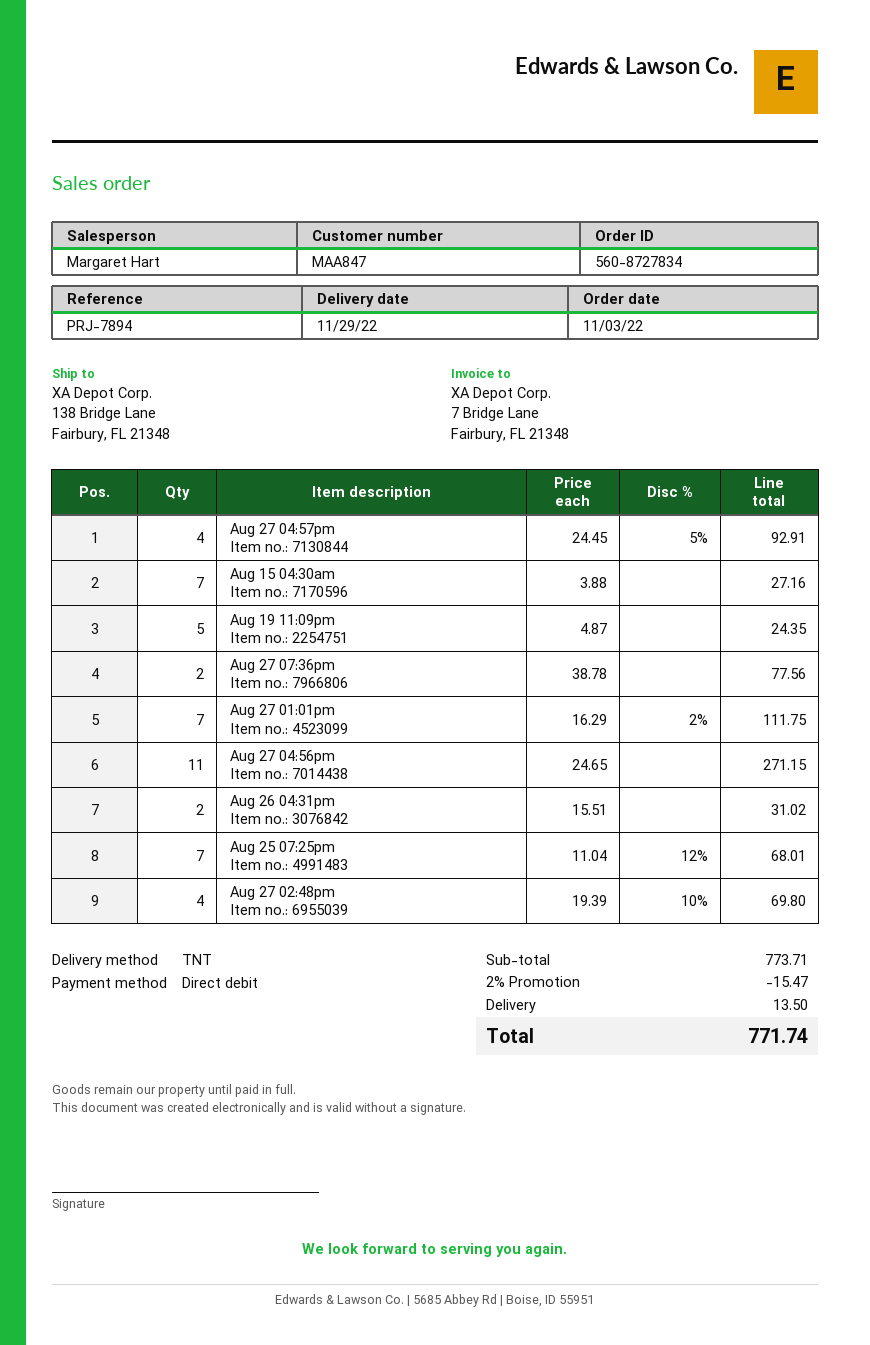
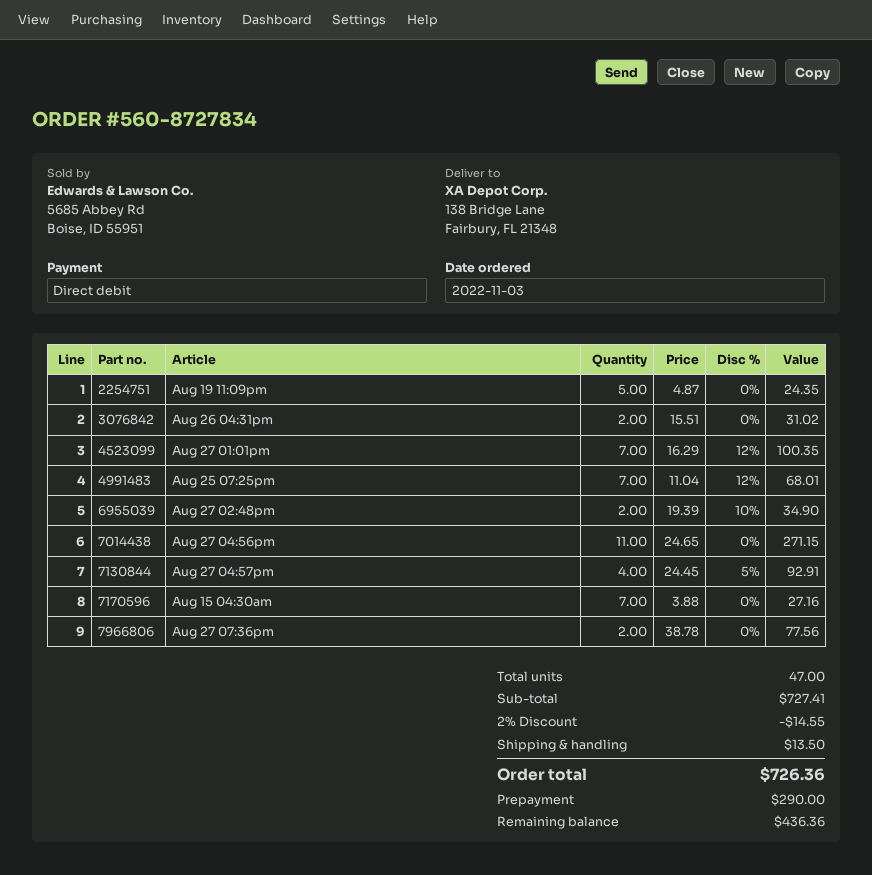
Aug 27 01:01pm: 7 x 16.29 - 2% = 111.75 -> 7 x 16.29 - 12% = 100.35
Aug 27 02:48pm: 4 x 19.39 - 10% = 69.80 -> 2 x 19.39 - 10% = 34.90
subtotal: 773.71 -> 727.41
discount: 2% = 15.47 -> 2% = 14.55
total: 771.74 -> 726.36

